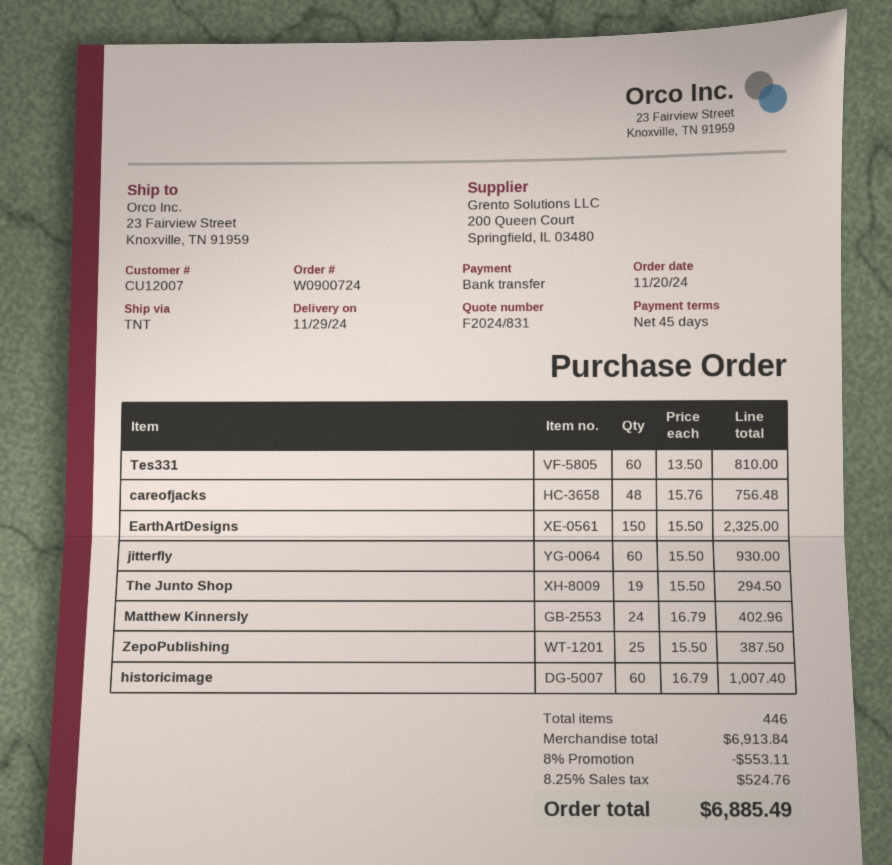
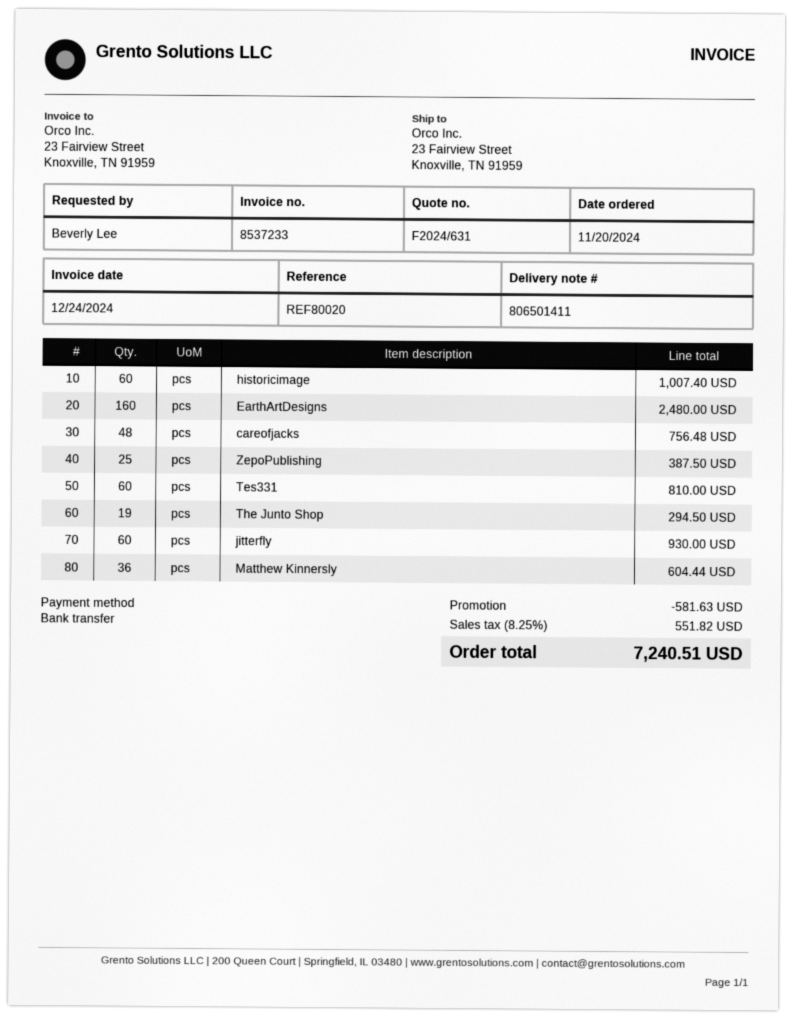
quote number: F2024/831 -> F2024/631
EarthArtDesigns: 150 for 2325.00 -> 160 for 2480.00
Matthew Kinnersly: 24 for 402.96 -> 36 for 604.44
discount: 553.11 -> 581.63
tax: 8.25% = 524.76 -> 8.25% = 551.82
total: 6885.49 -> 7240.51

